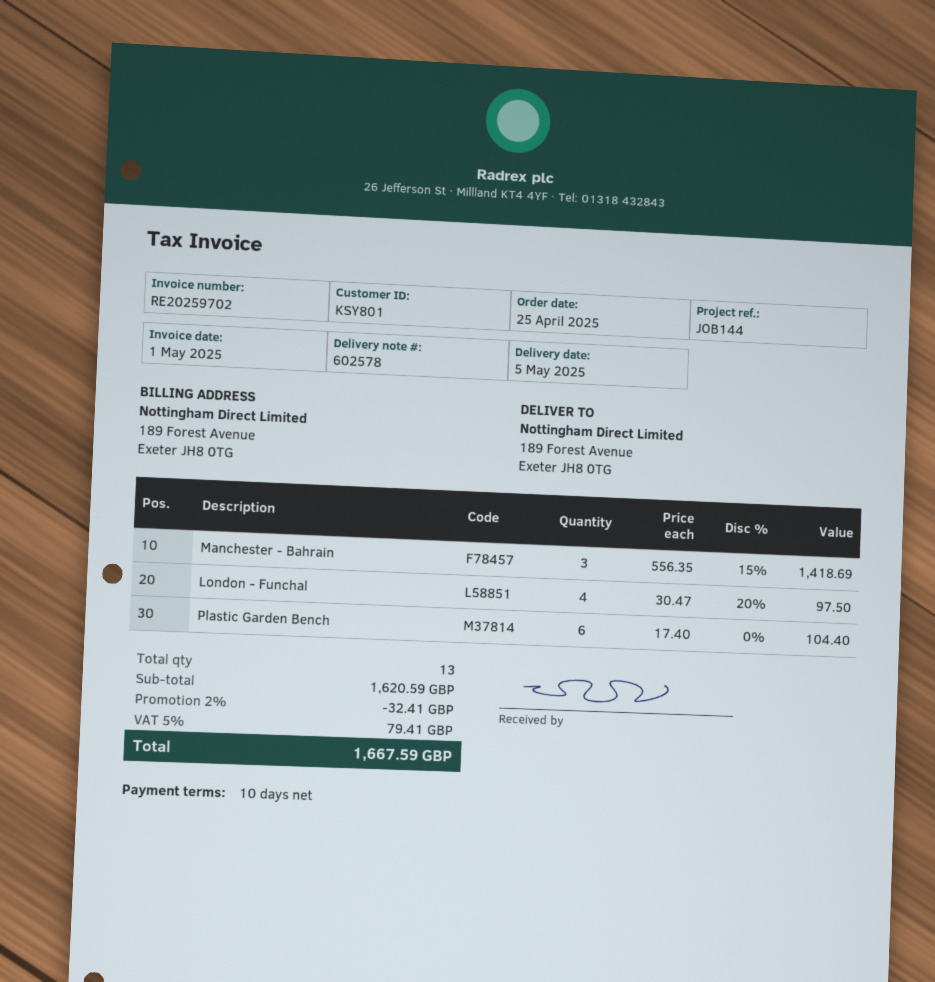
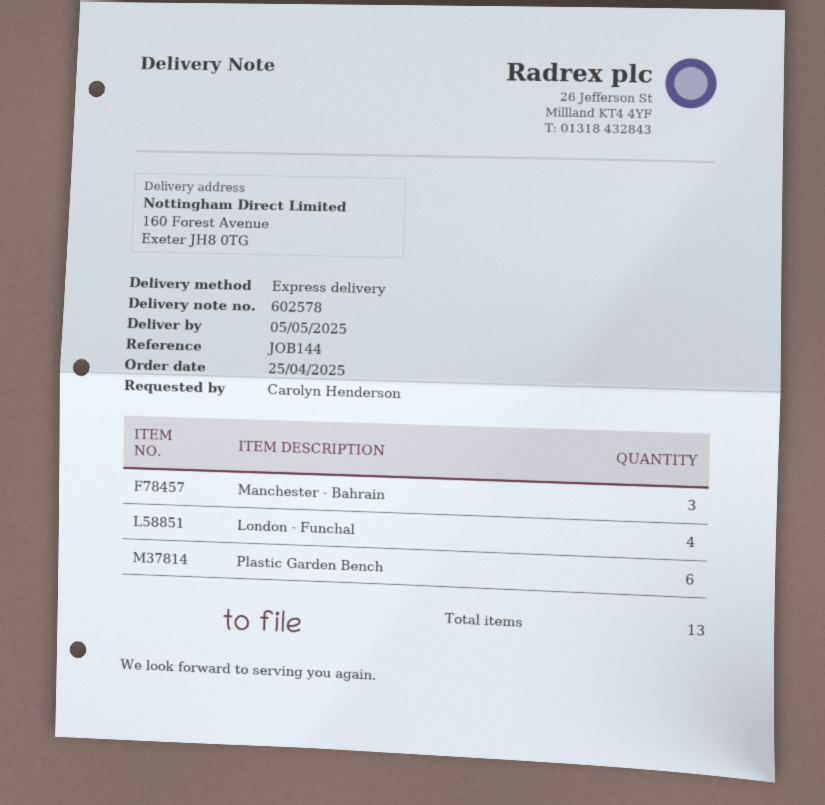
ship to: 189 Forest Avenue, Exeter JH8 0TG -> 160 Forest Avenue, Exeter JH8 0TG

